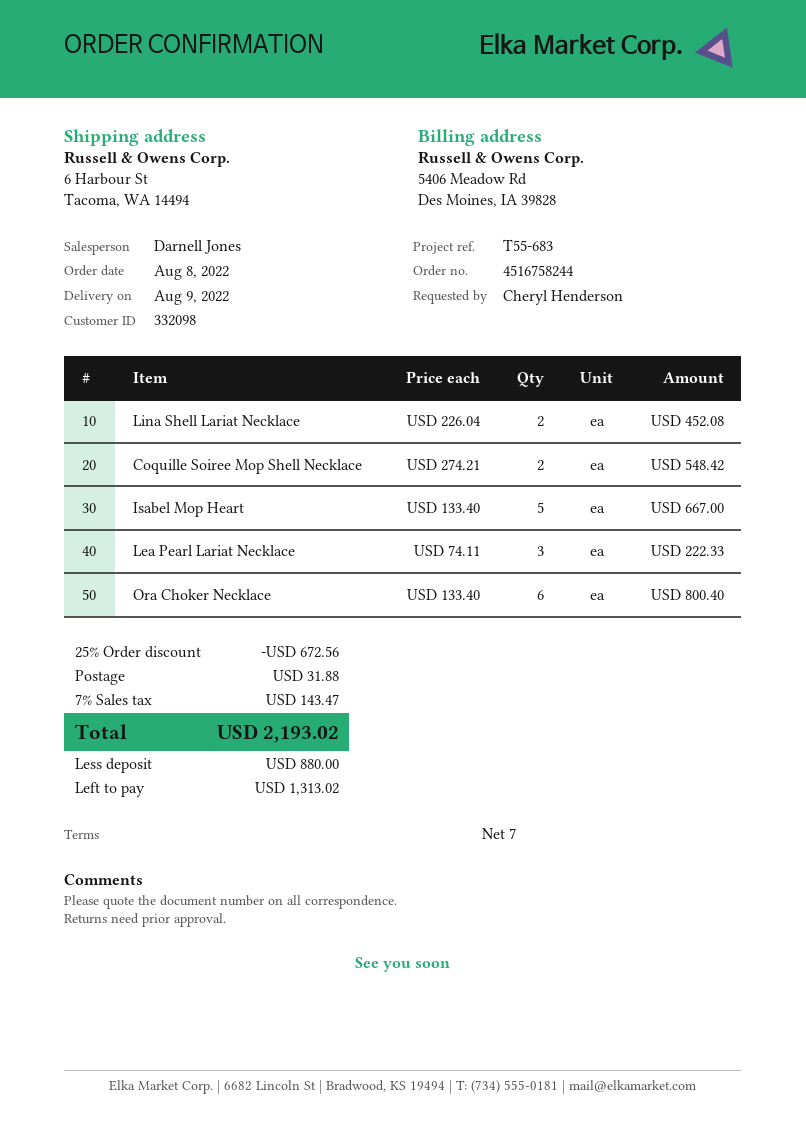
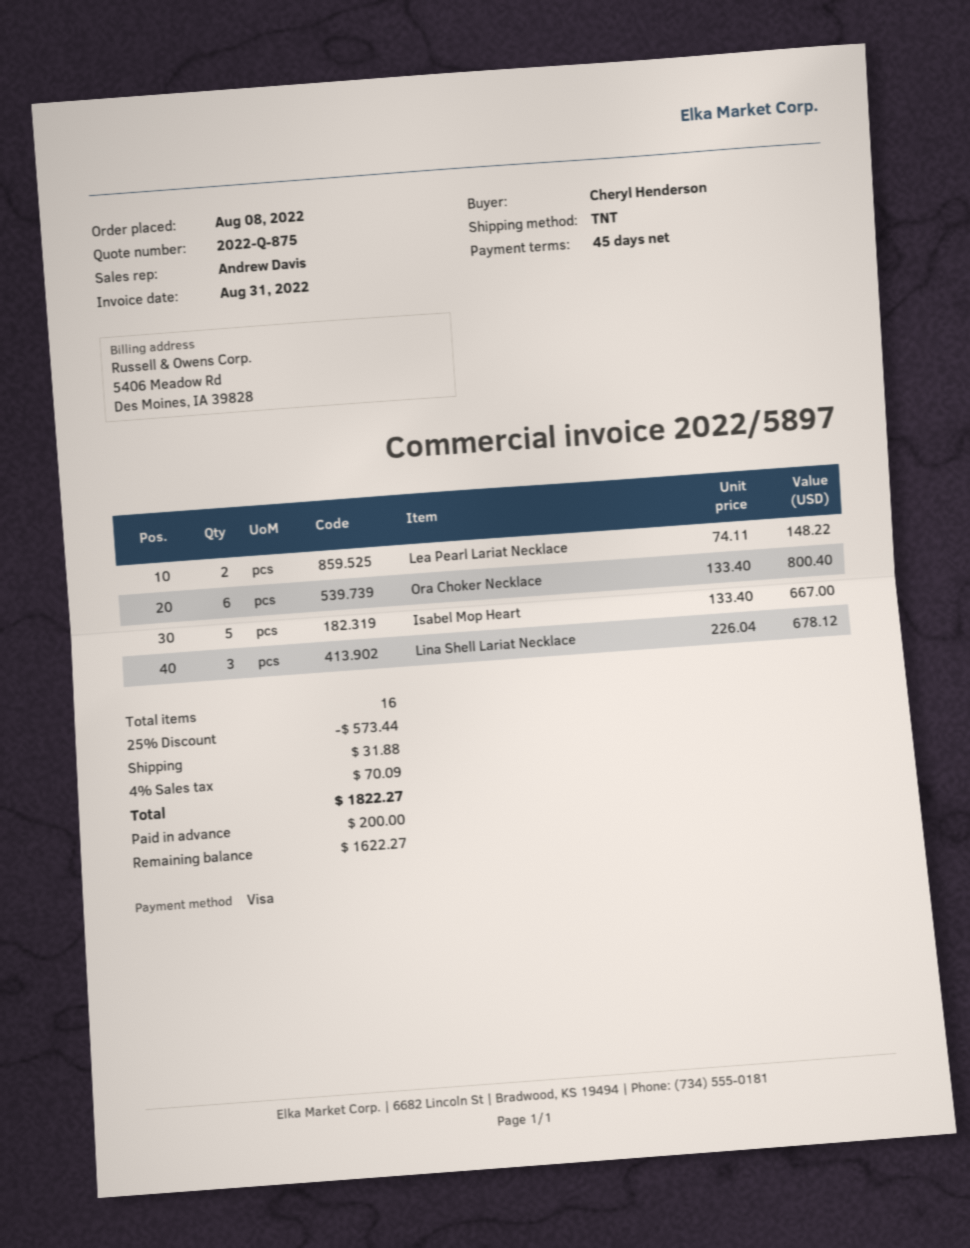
payment terms: 7 days -> 45 days
sales rep: Darnell Jones -> Andrew Davis
Lina Shell Lariat Necklace: 2 x 226.04 = 452.08 -> 3 x 226.04 = 678.12
Coquille Soiree Mop Shell Necklace: 2 x 274.21 = 548.42 -> none
Lea Pearl Lariat Necklace: 3 x 74.11 = 222.33 -> 2 x 74.11 = 148.22
discount: 25% = 672.56 -> 25% = 573.44
tax: 7% = 143.47 -> 4% = 70.09
total: 2193.02 -> 1822.27
deposit: 880.00 -> 200.00
balance: 1313.02 -> 1622.27

